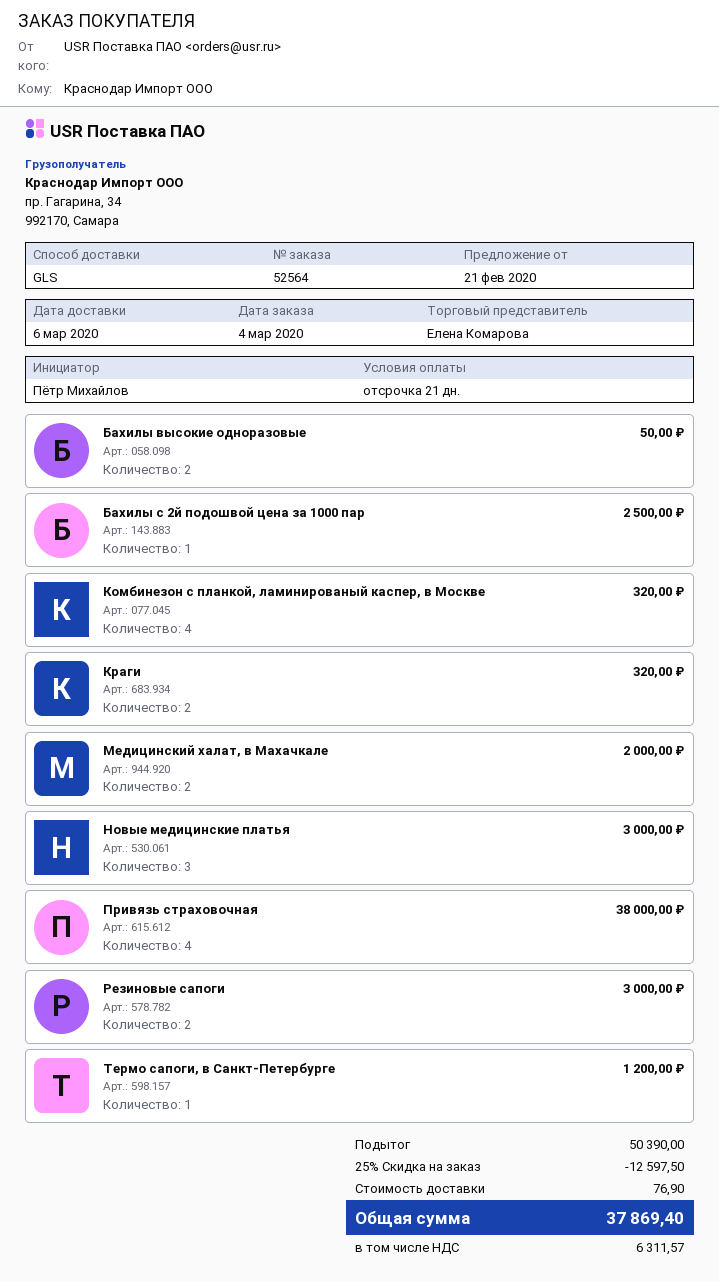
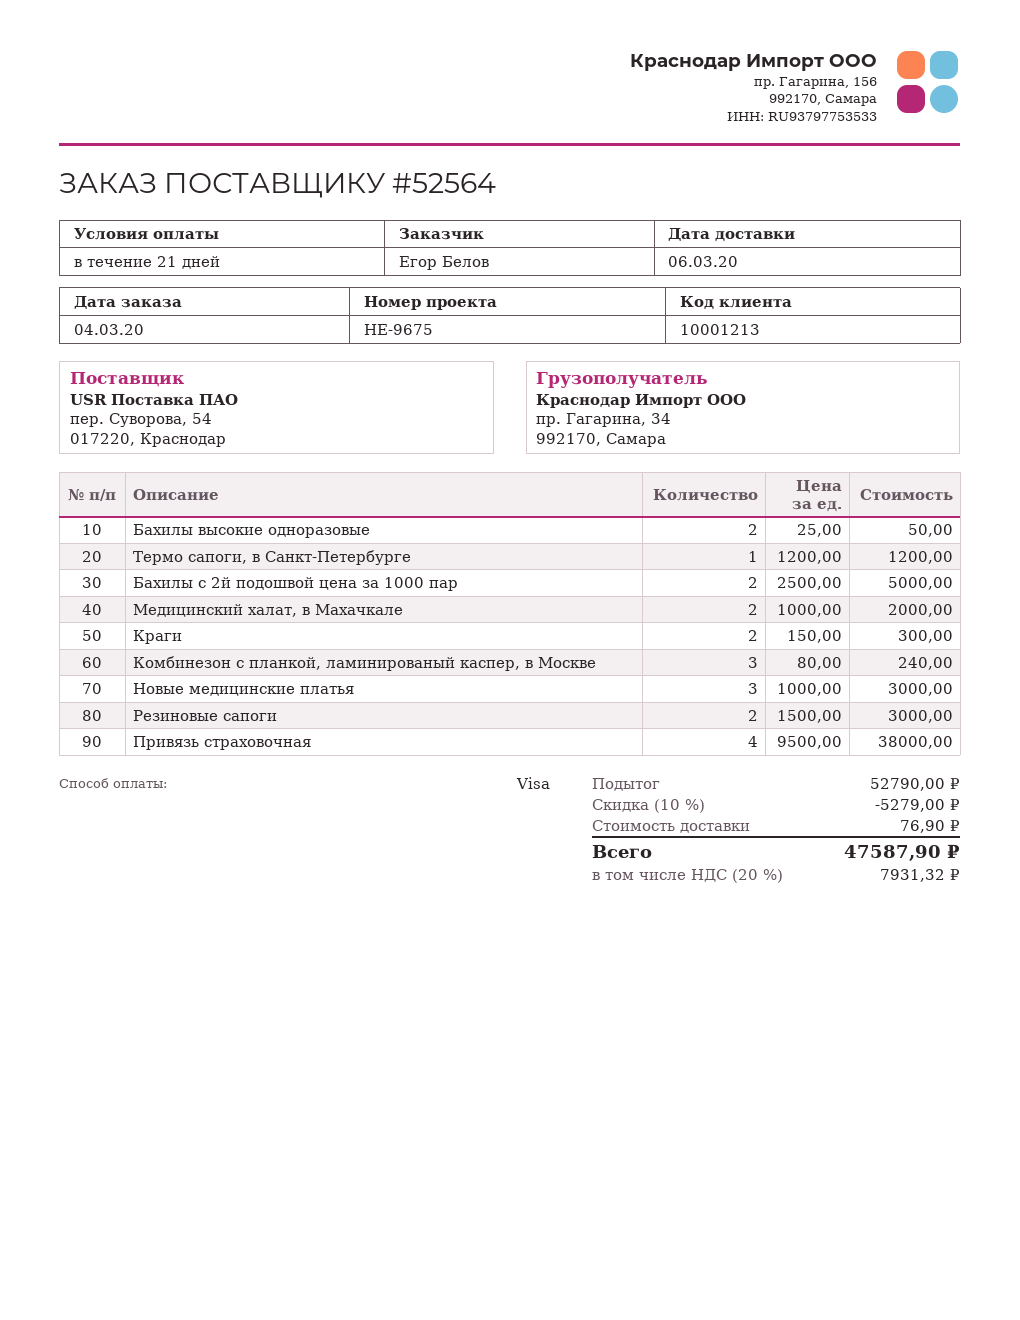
ordered by: Пётр Михайлов -> Егор Белов
Бахилы с 2й подошвой цена за 1000 пар: 1 for 2500.00 -> 2 for 5000.00
Комбинезон с планкой, ламинированый каспер, в Москве: 4 for 320.00 -> 3 for 240.00
Краги: 2 for 320.00 -> 2 for 300.00
subtotal: 50390.00 -> 52790.00
discount: 25% = 12597.50 -> 10% = 5279.00
tax: 6311.57 -> 7931.32
total: 37869.40 -> 47587.90

